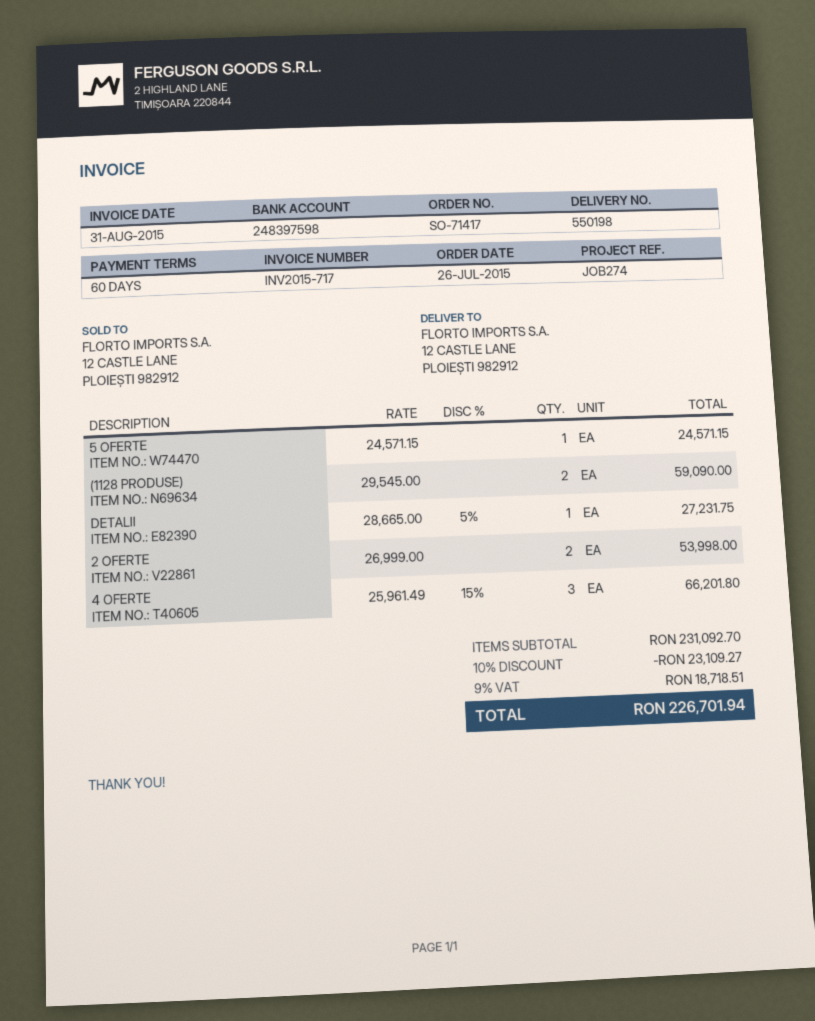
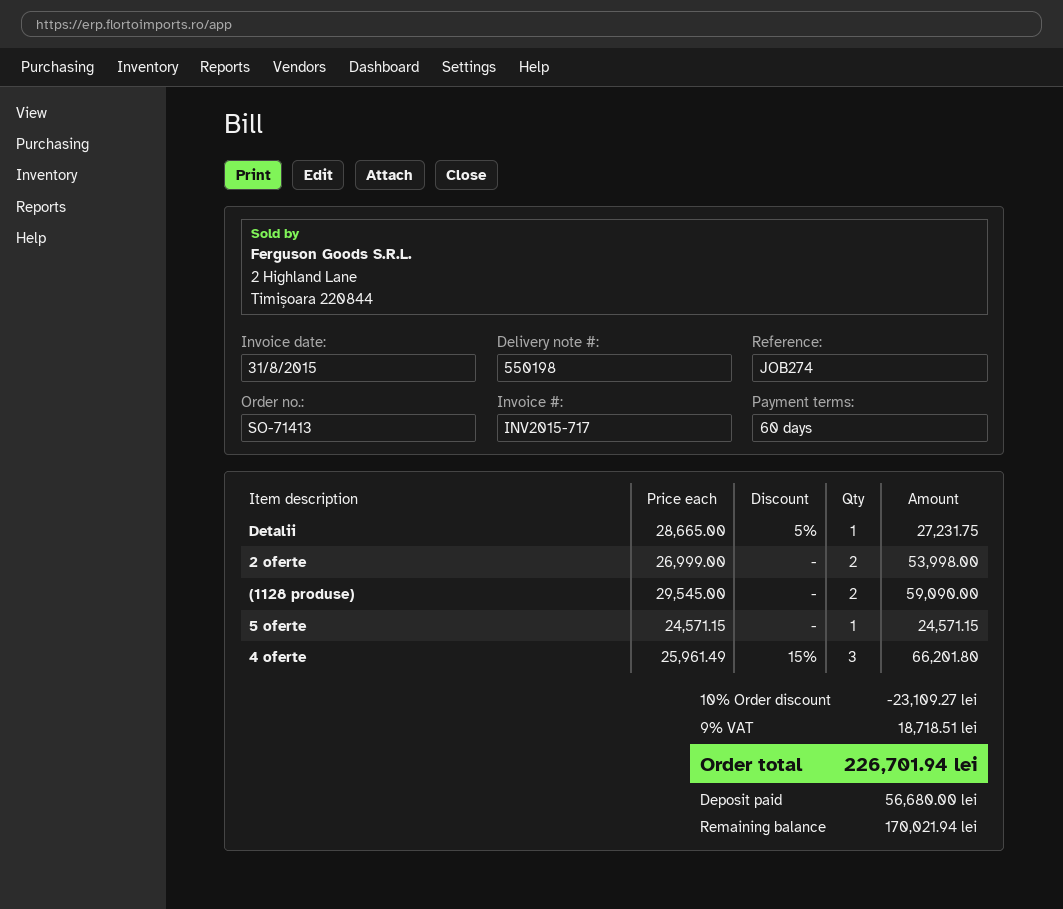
order number: SO-71417 -> SO-71413

